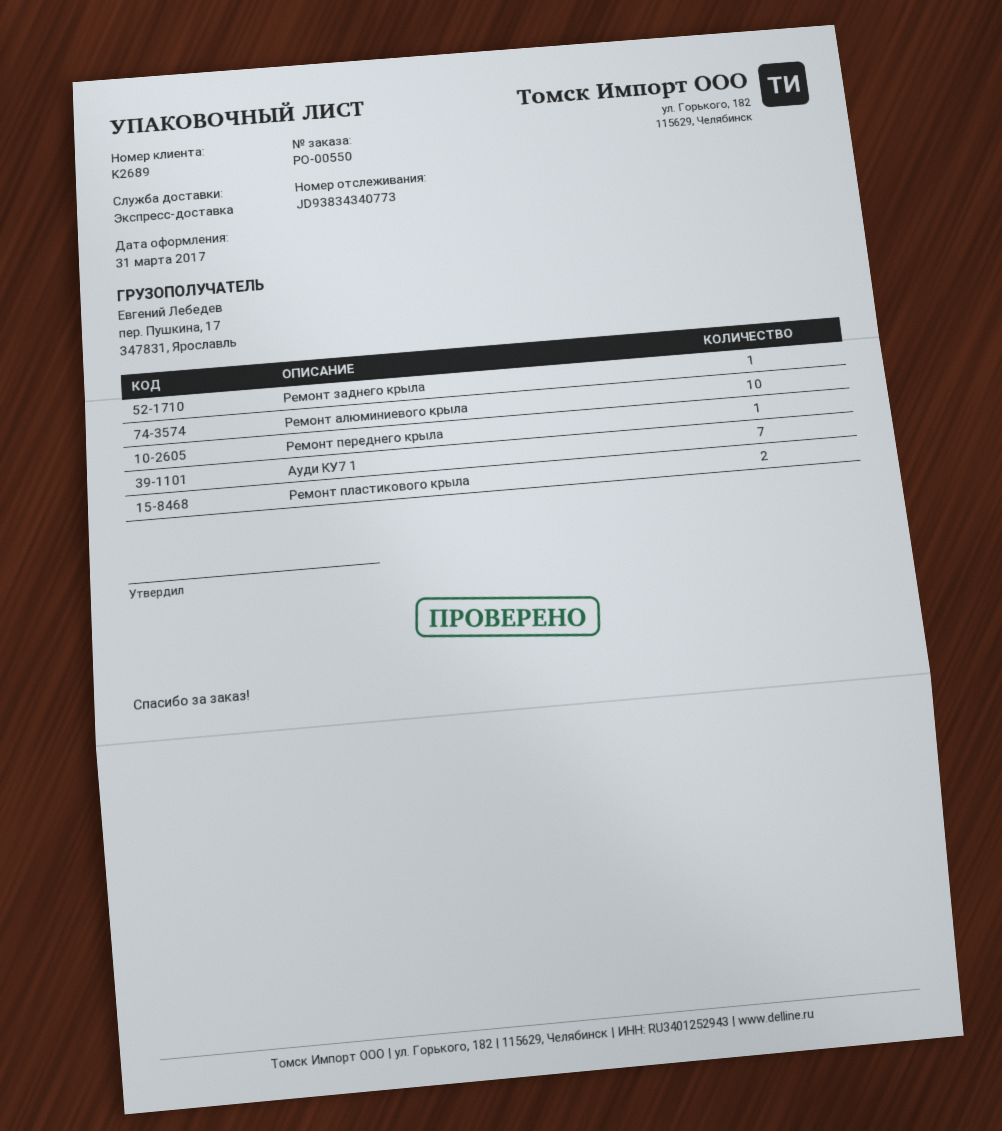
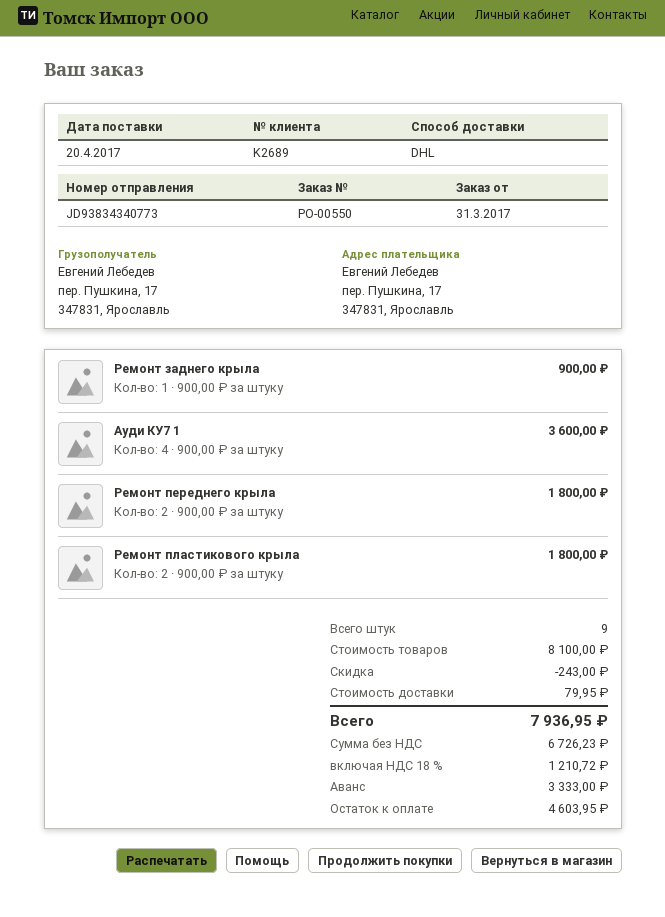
shipping method: express -> DHL
Ремонт алюминиевого крыла: 10 -> none
Ремонт переднего крыла: 1 -> 2
Ауди КУ7 1: 7 -> 4

